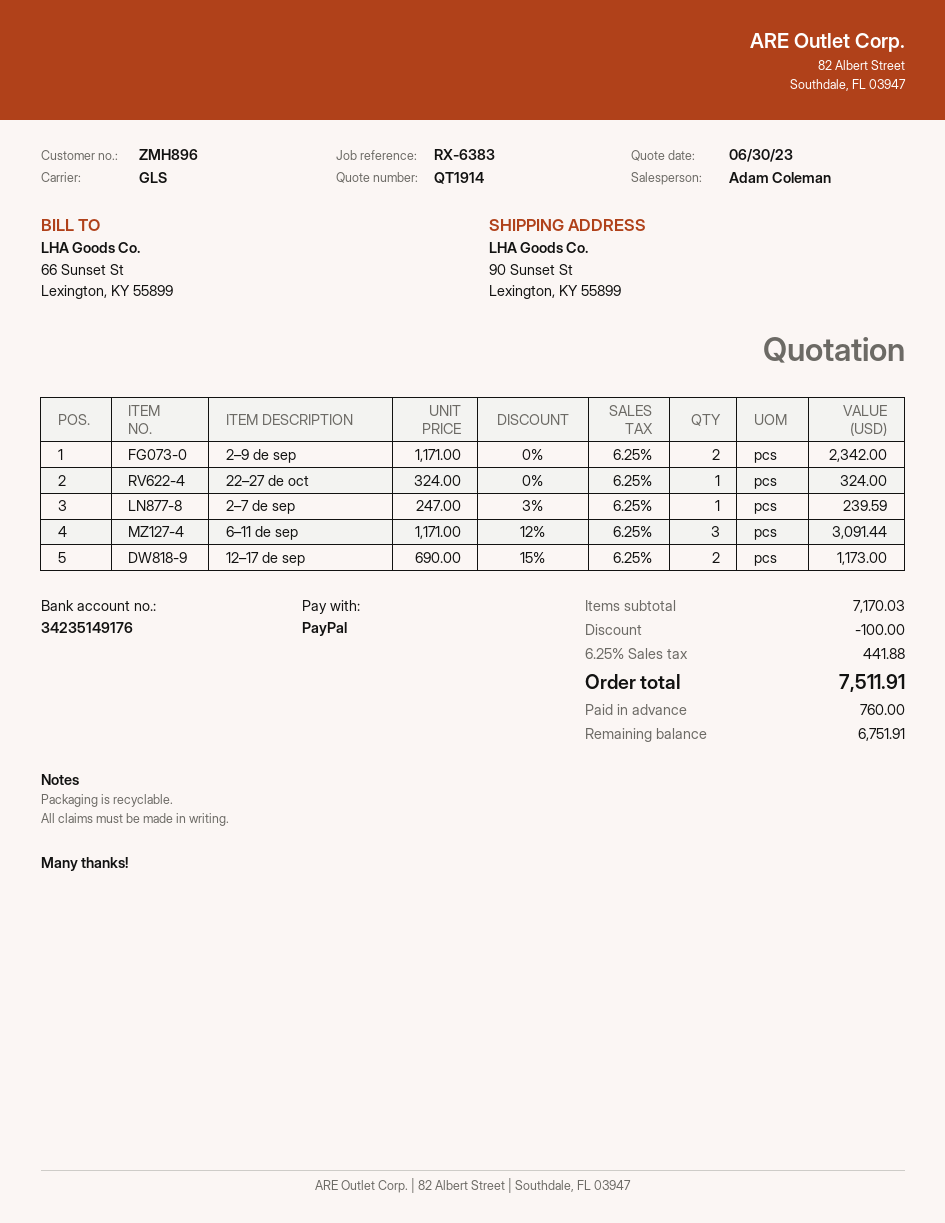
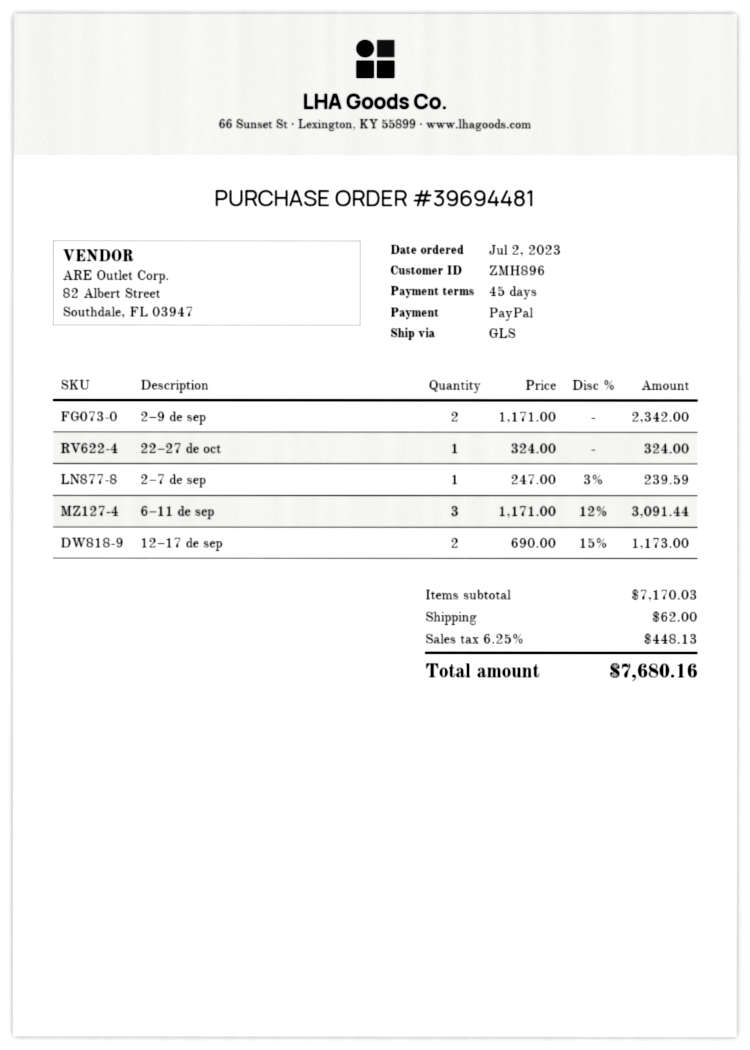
discount: 100.00 -> none
shipping: none -> 62.00
tax: 6.25% = 441.88 -> 6.25% = 448.13
total: 7511.91 -> 7680.16

